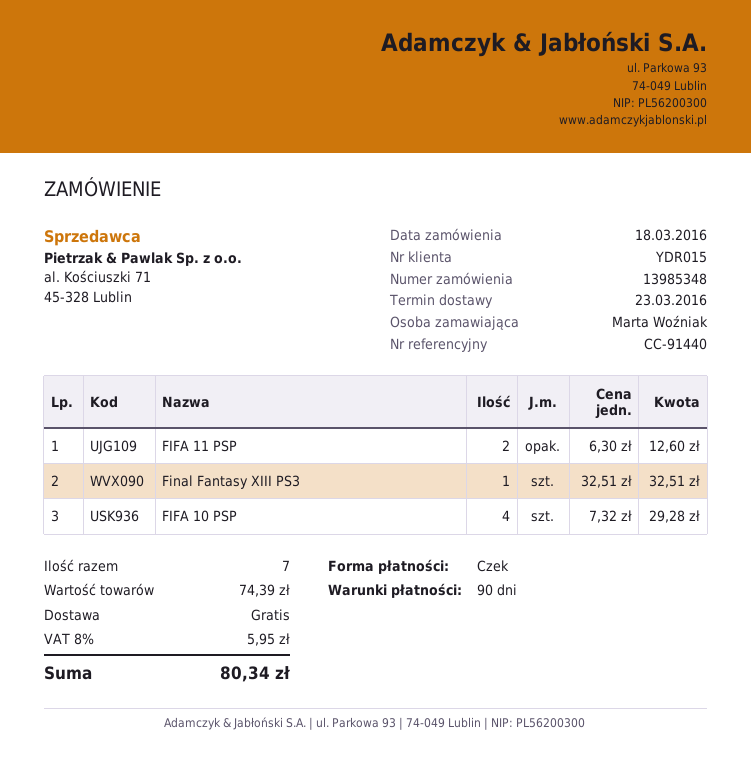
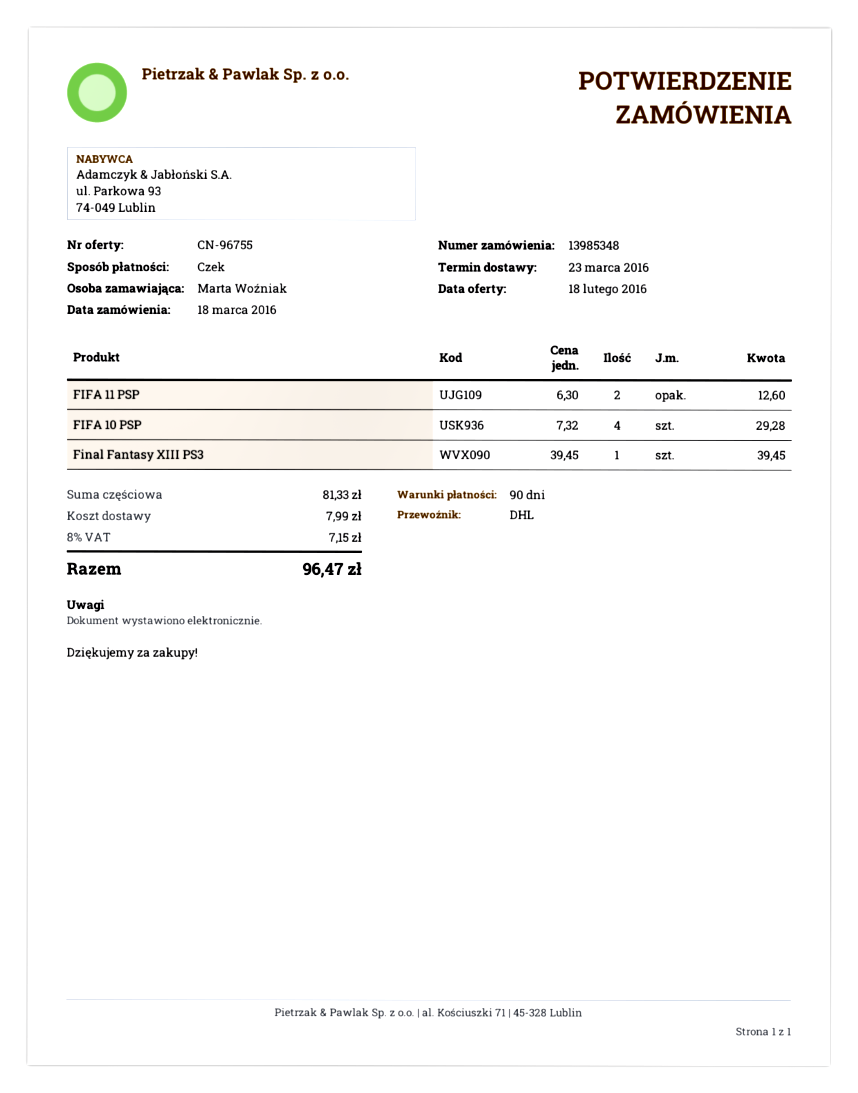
Final Fantasy XIII PS3: 1 x 32.51 = 32.51 -> 1 x 39.45 = 39.45
subtotal: 74.39 -> 81.33
shipping: 0.00 -> 7.99
tax: 8% = 5.95 -> 8% = 7.15
total: 80.34 -> 96.47

